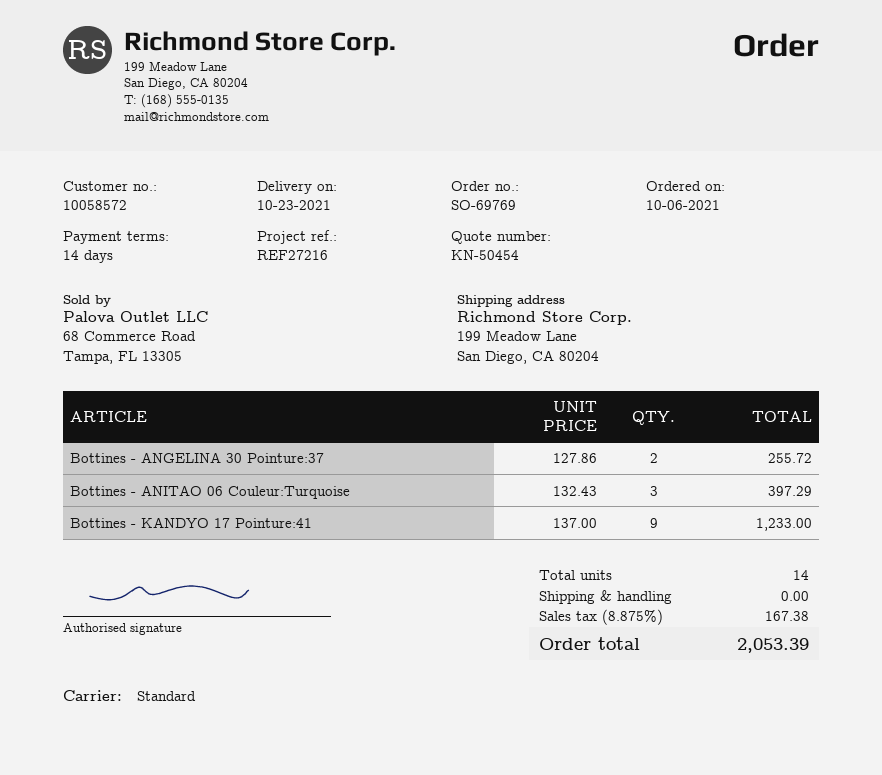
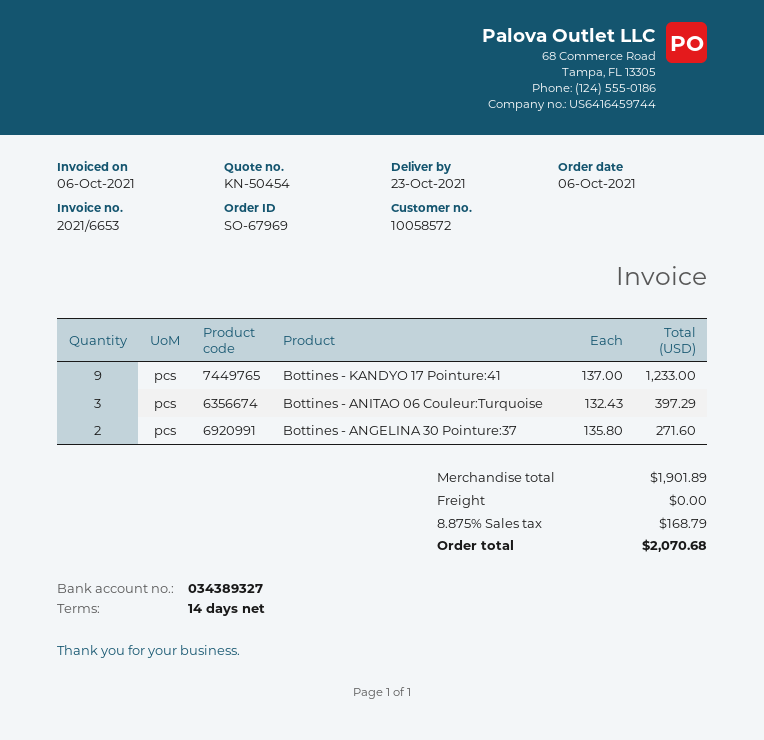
order number: SO-69769 -> SO-67969
Bottines - ANGELINA 30 Pointure:37: 2 x 127.86 = 255.72 -> 2 x 135.80 = 271.60
tax: 8.875% = 167.38 -> 8.875% = 168.79
total: 2053.39 -> 2070.68

